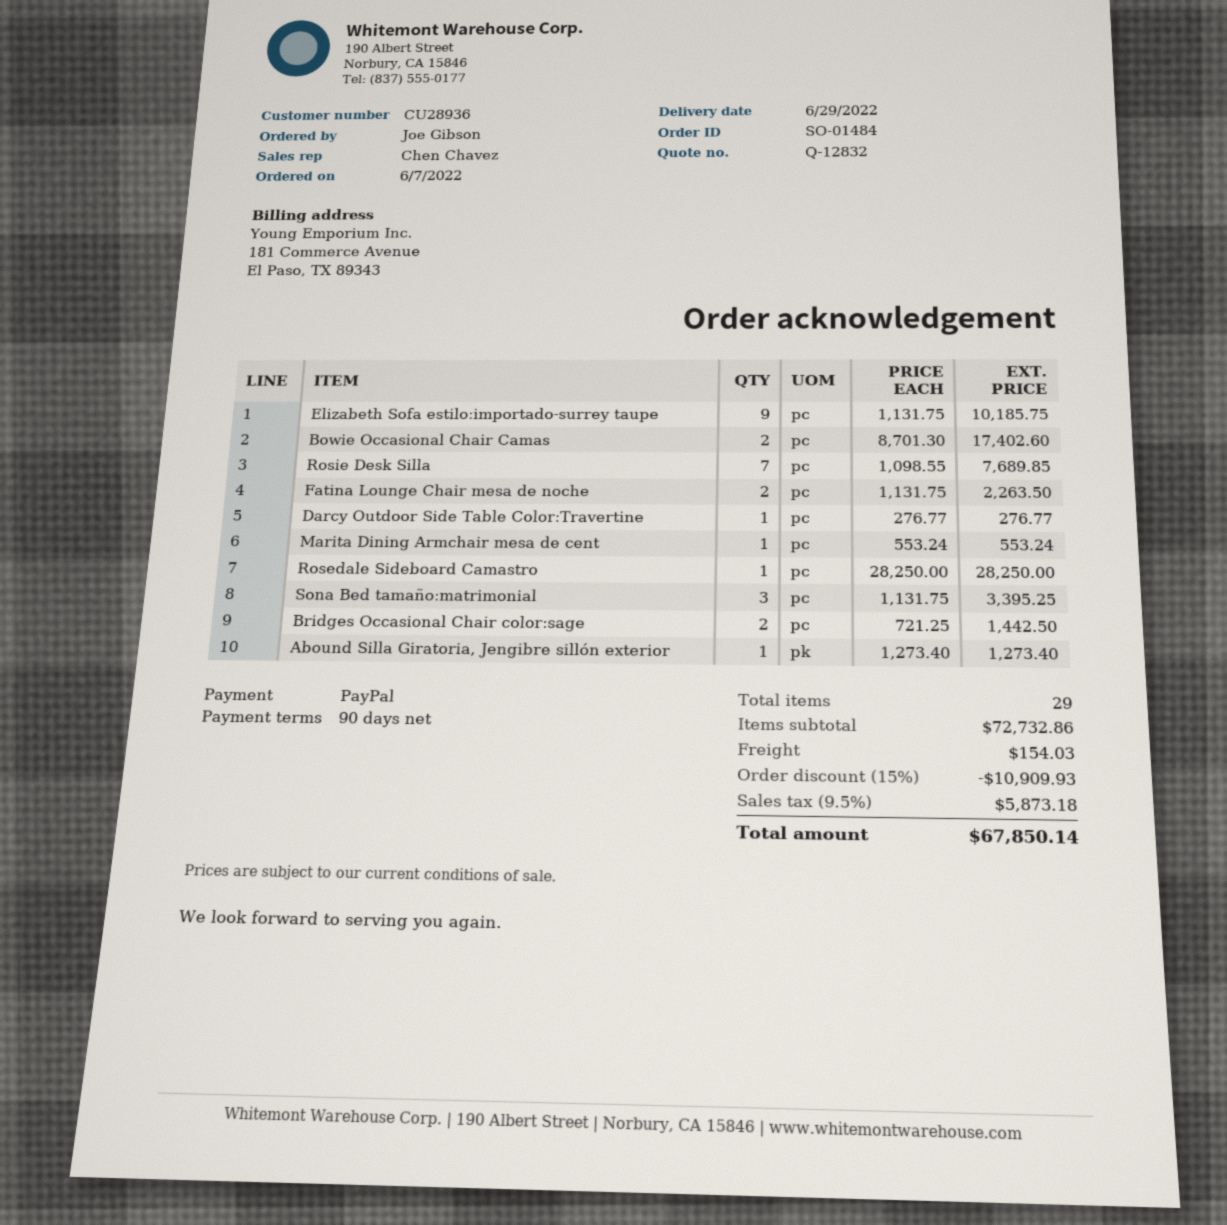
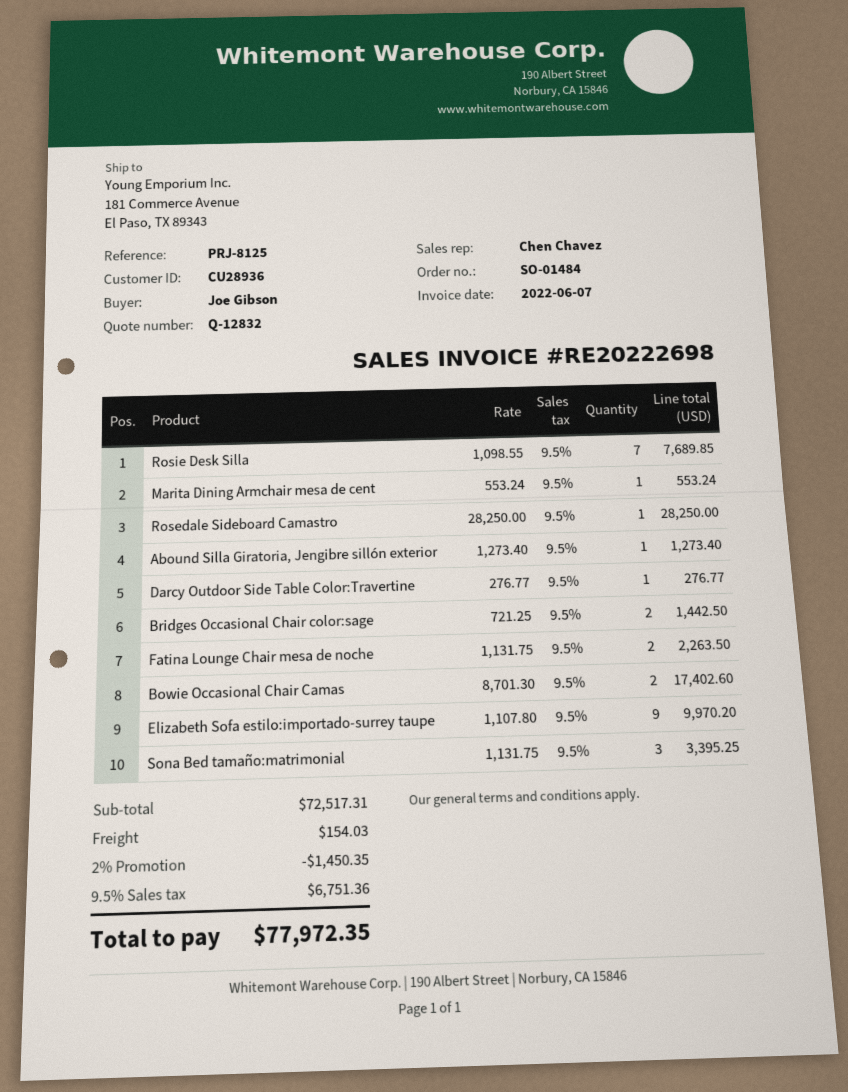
Elizabeth Sofa estilo:importado-surrey taupe: 9 x 1131.75 = 10185.75 -> 9 x 1107.80 = 9970.20
subtotal: 72732.86 -> 72517.31
discount: 15% = 10909.93 -> 2% = 1450.35
tax: 9.5% = 5873.18 -> 9.5% = 6751.36
total: 67850.14 -> 77972.35

